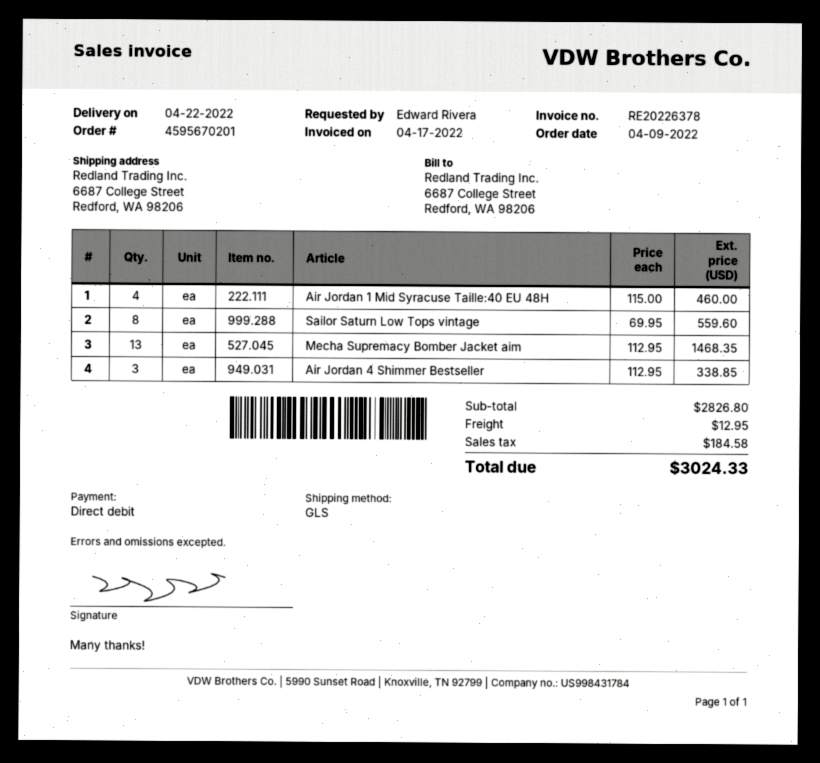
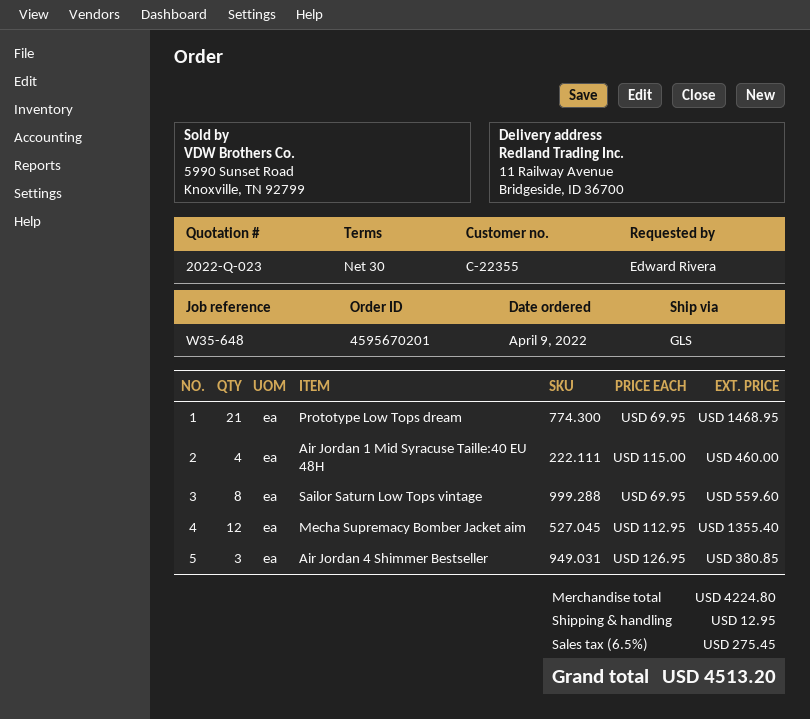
ship to: 6687 College Street, Redford, WA 98206 -> 11 Railway Avenue, Bridgeside, ID 36700
Mecha Supremacy Bomber Jacket aim: 13 x 112.95 = 1468.35 -> 12 x 112.95 = 1355.40
Air Jordan 4 Shimmer Bestseller: 3 x 112.95 = 338.85 -> 3 x 126.95 = 380.85
Prototype Low Tops dream: none -> 21 x 69.95 = 1468.95
subtotal: 2826.80 -> 4224.80
tax: 184.58 -> 275.45
total: 3024.33 -> 4513.20

